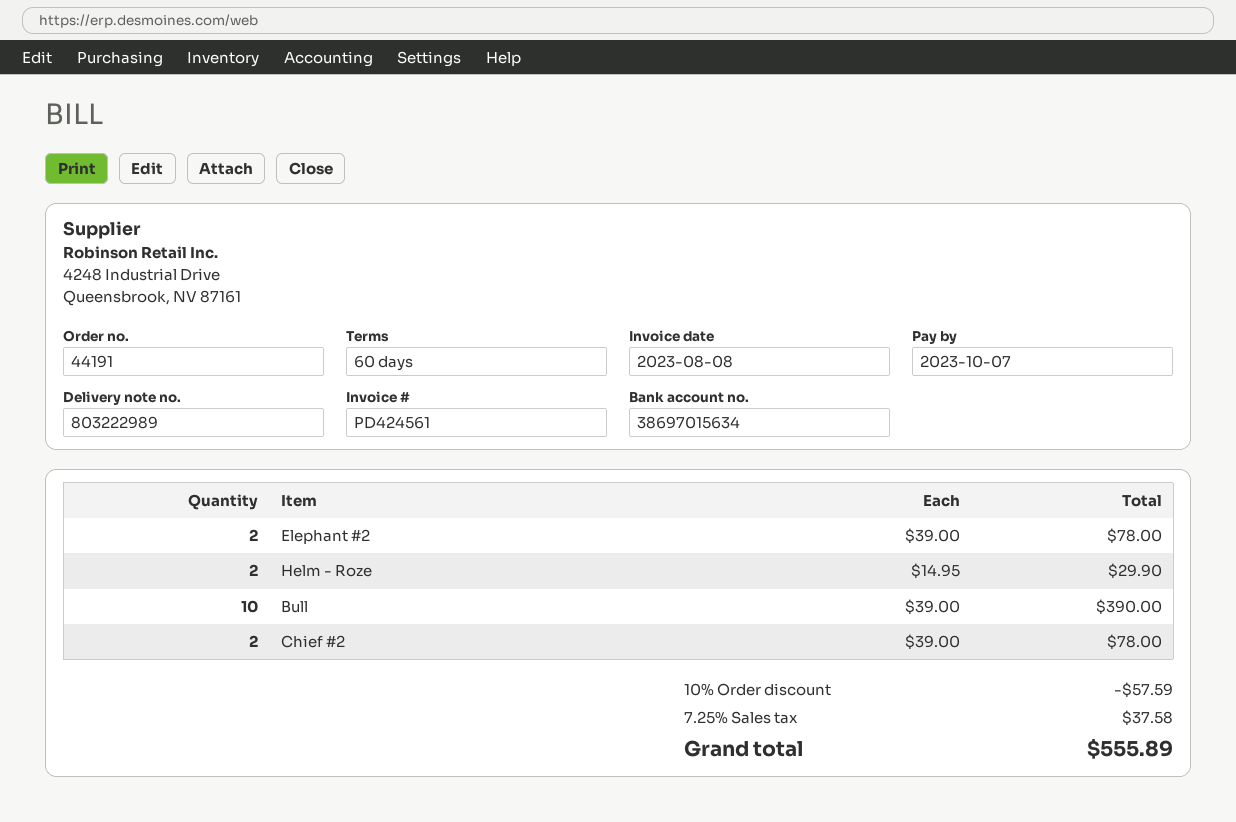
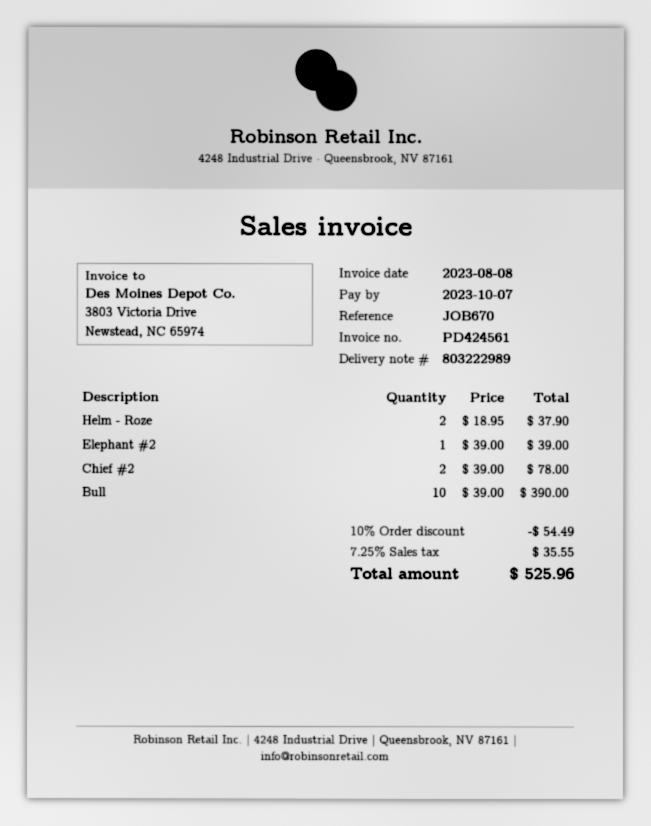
Elephant #2: 2 x 39.00 = 78.00 -> 1 x 39.00 = 39.00
Helm - Roze: 2 x 14.95 = 29.90 -> 2 x 18.95 = 37.90
discount: 10% = 57.59 -> 10% = 54.49
tax: 7.25% = 37.58 -> 7.25% = 35.55
total: 555.89 -> 525.96

